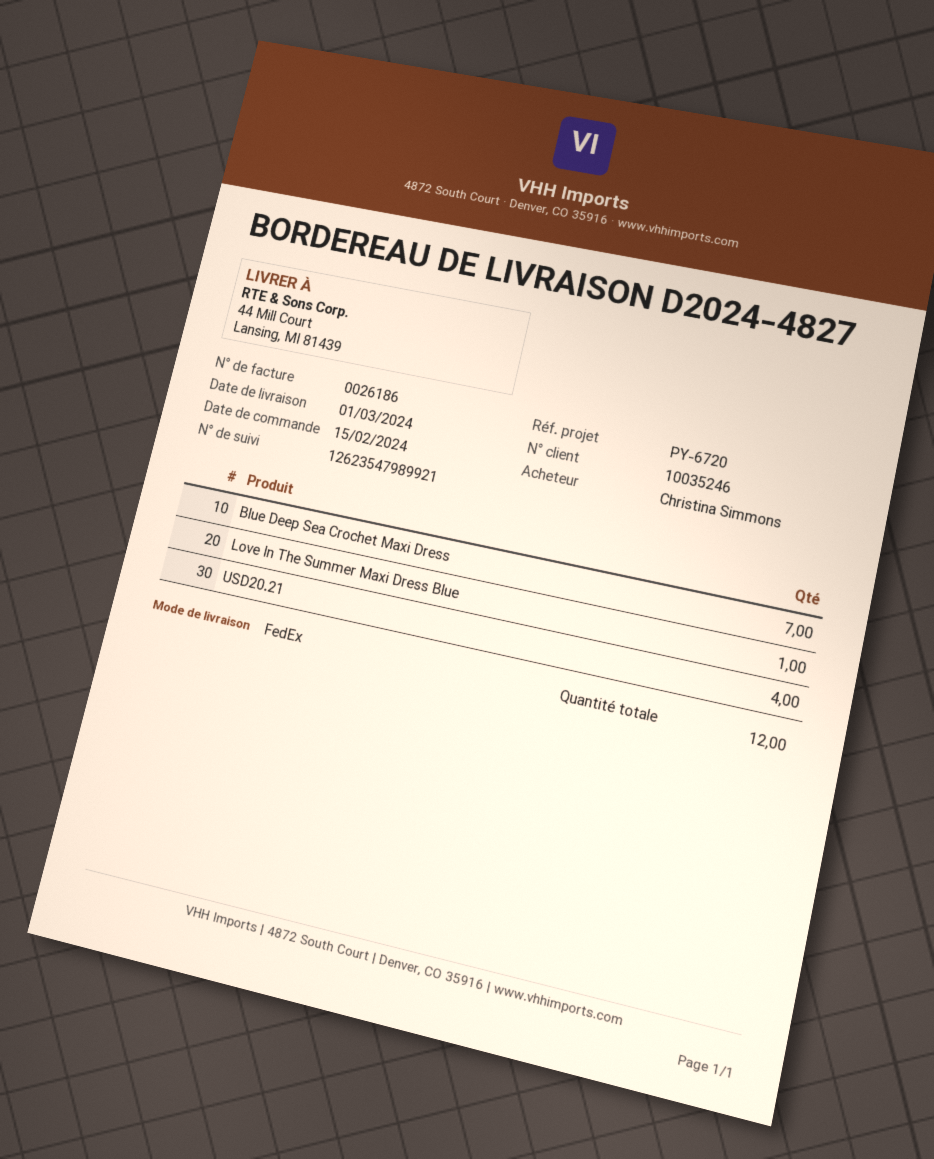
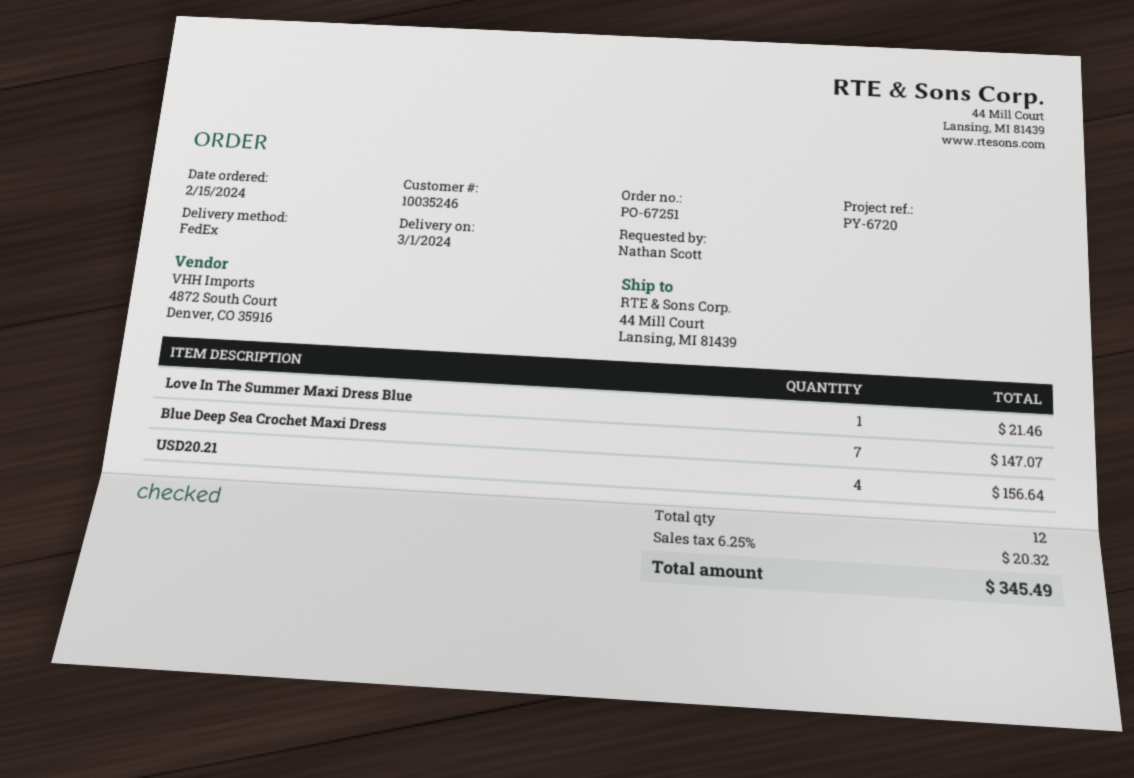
ordered by: Christina Simmons -> Nathan Scott

